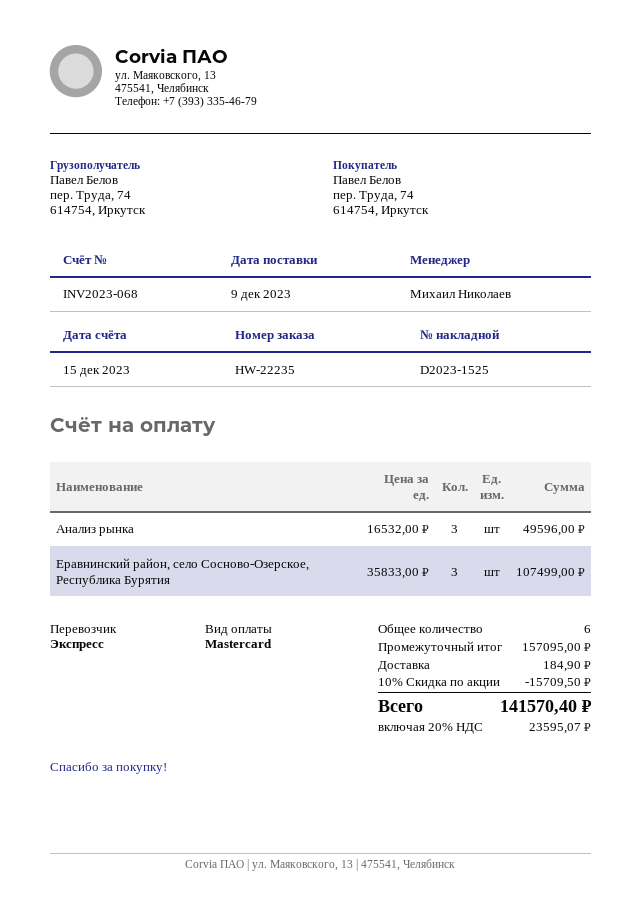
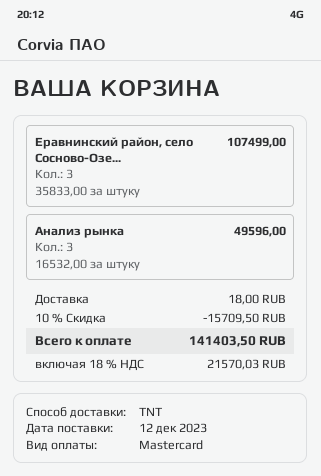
delivery date: 2023-12-09 -> 2023-12-12
shipping method: express -> TNT
shipping: 184.90 -> 18.00
tax: 20% = 23595.07 -> 18% = 21570.03
total: 141570.40 -> 141403.50

